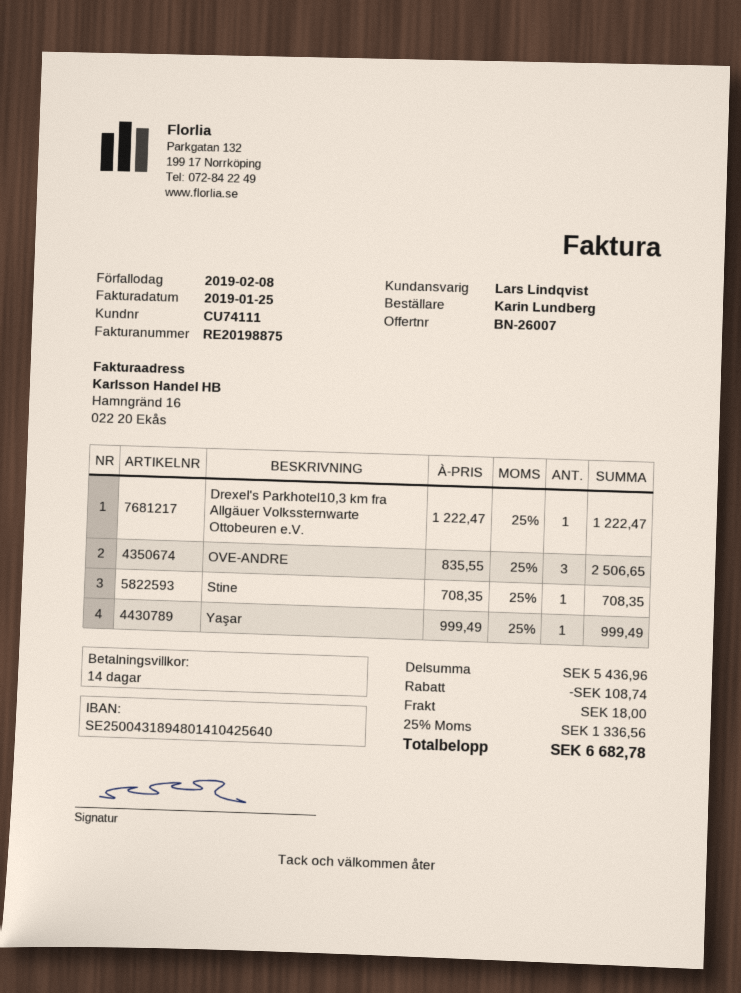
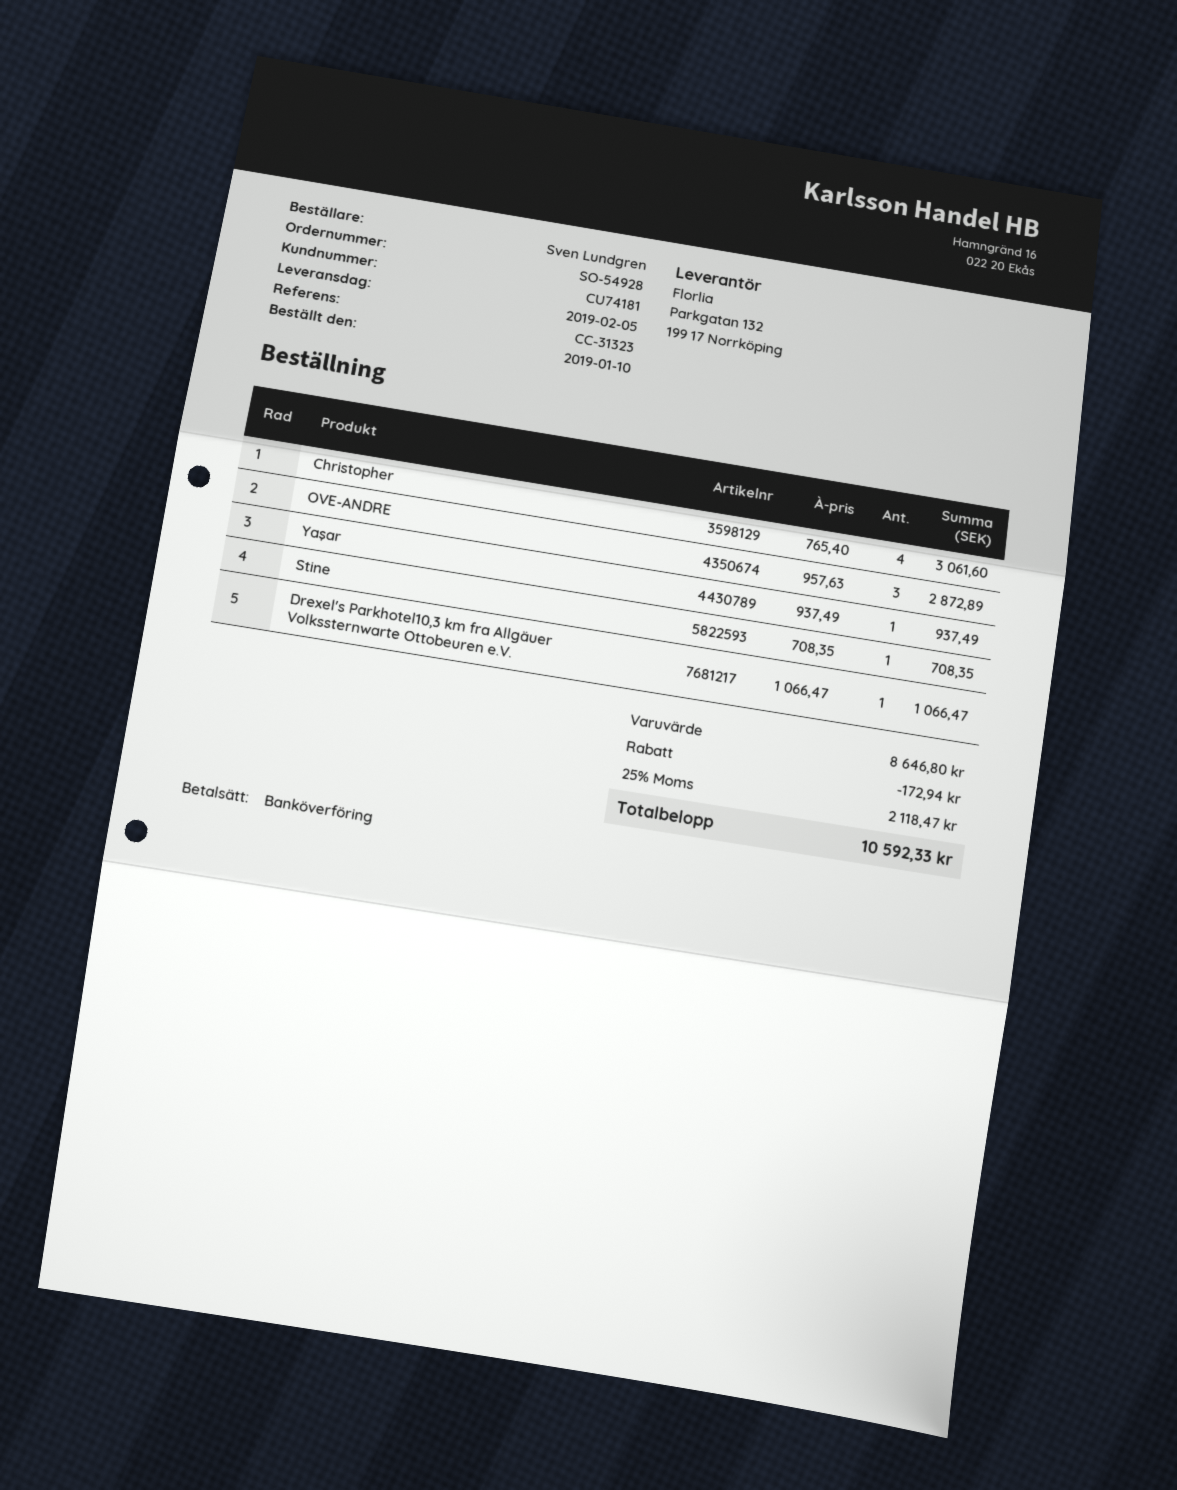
customer number: CU74111 -> CU74181
ordered by: Karin Lundberg -> Sven Lundgren
Drexel's Parkhotel10,3 km fra Allgäuer Volkssternwarte Ottobeuren e.V.: 1 x 1222.47 = 1222.47 -> 1 x 1066.47 = 1066.47
OVE-ANDRE: 3 x 835.55 = 2506.65 -> 3 x 957.63 = 2872.89
Yaşar: 1 x 999.49 = 999.49 -> 1 x 937.49 = 937.49
Christopher: none -> 4 x 765.40 = 3061.60
subtotal: 5436.96 -> 8646.80
discount: 108.74 -> 172.94
shipping: 18.00 -> none
tax: 25% = 1336.56 -> 25% = 2118.47
total: 6682.78 -> 10592.33

